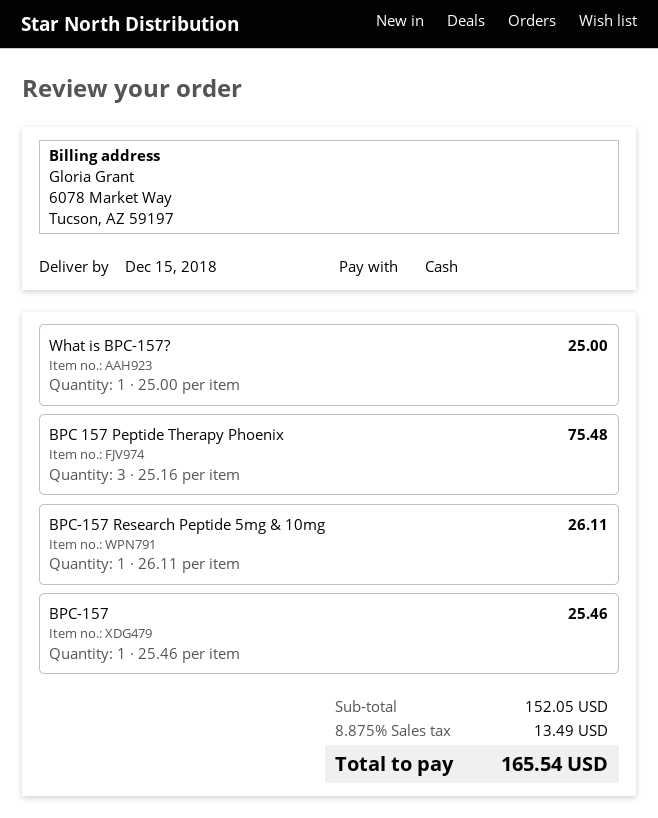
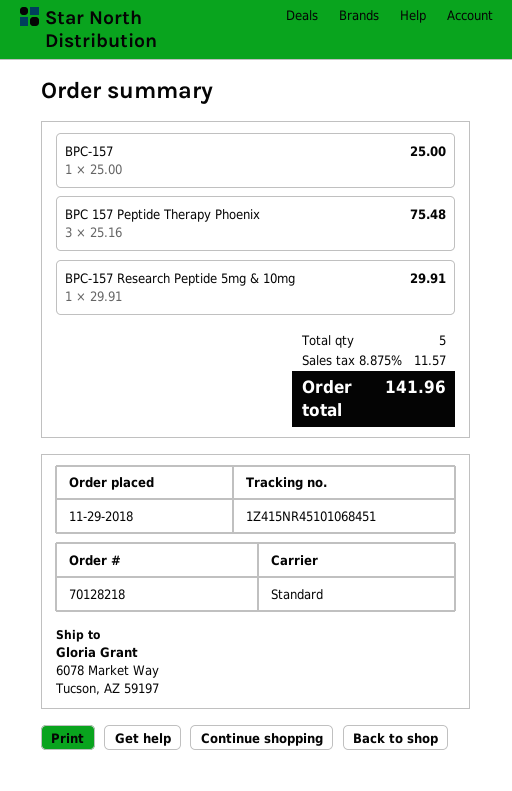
What is BPC-157?: 1 x 25.00 = 25.00 -> none
BPC-157 Research Peptide 5mg & 10mg: 1 x 26.11 = 26.11 -> 1 x 29.91 = 29.91
BPC-157: 1 x 25.46 = 25.46 -> 1 x 25.00 = 25.00
tax: 8.875% = 13.49 -> 8.875% = 11.57
total: 165.54 -> 141.96

